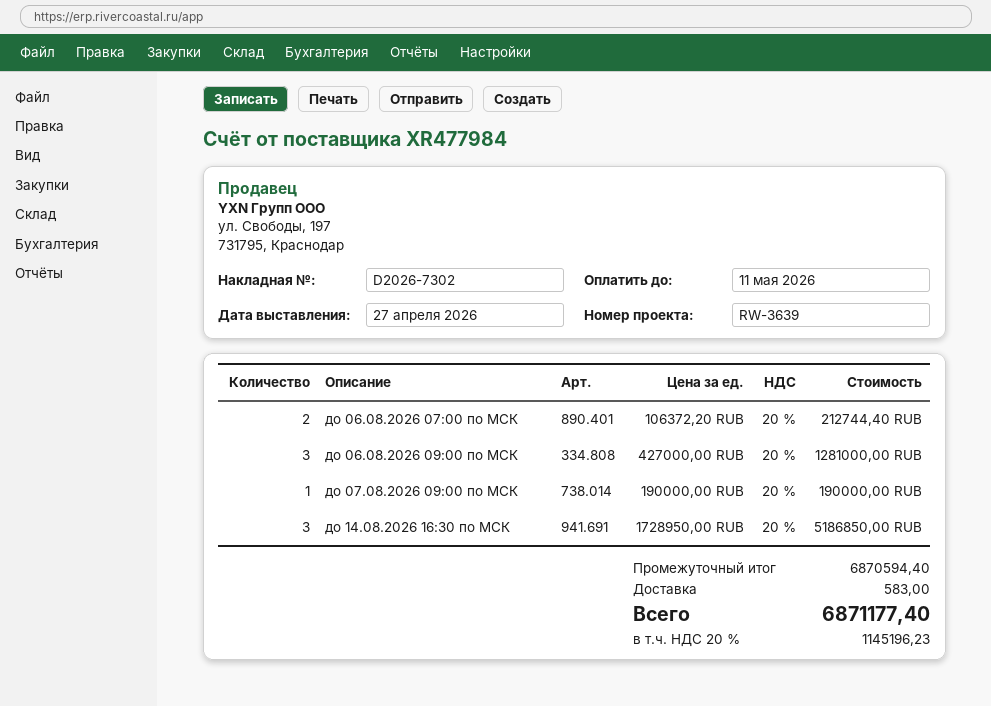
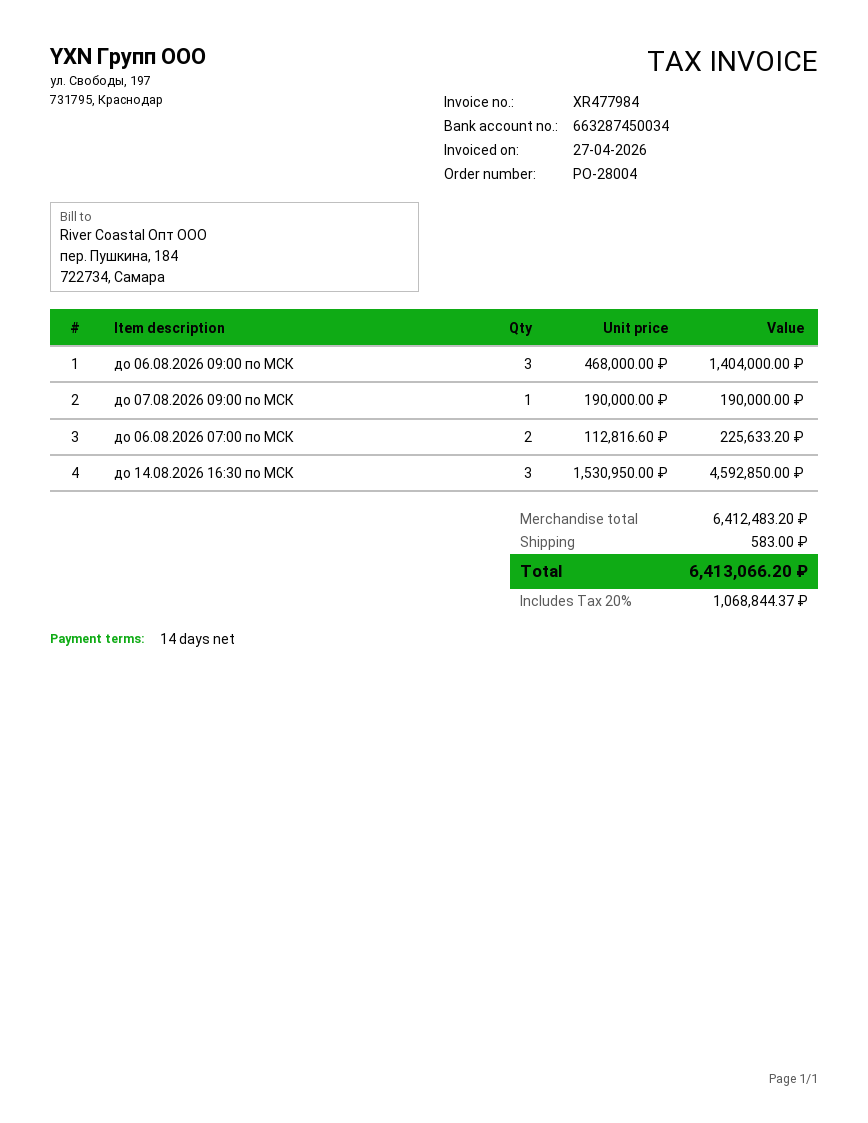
до 06.08.2026 07:00 по МСК: 2 x 106372.20 = 212744.40 -> 2 x 112816.60 = 225633.20
до 06.08.2026 09:00 по МСК: 3 x 427000.00 = 1281000.00 -> 3 x 468000.00 = 1404000.00
до 14.08.2026 16:30 по МСК: 3 x 1728950.00 = 5186850.00 -> 3 x 1530950.00 = 4592850.00
subtotal: 6870594.40 -> 6412483.20
tax: 20% = 1145196.23 -> 20% = 1068844.37
total: 6871177.40 -> 6413066.20

